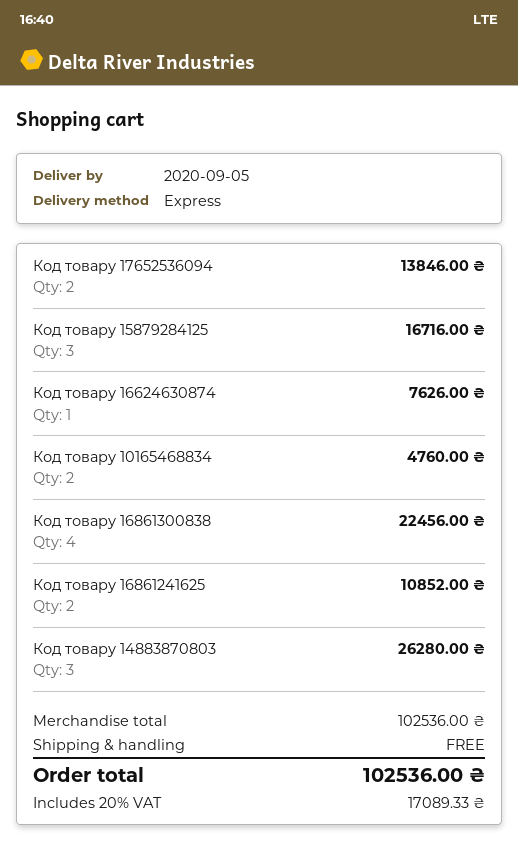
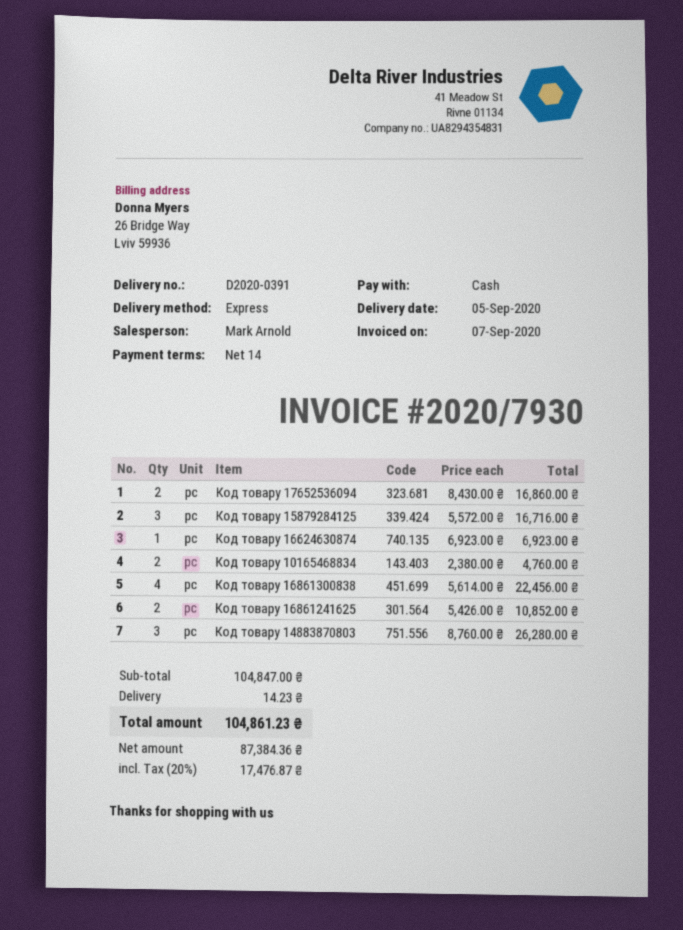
Код товару 17652536094: 2 for 13846.00 -> 2 for 16860.00
Код товару 16624630874: 1 for 7626.00 -> 1 for 6923.00
subtotal: 102536.00 -> 104847.00
shipping: 0.00 -> 14.23
tax: 20% = 17089.33 -> 20% = 17476.87
total: 102536.00 -> 104861.23

